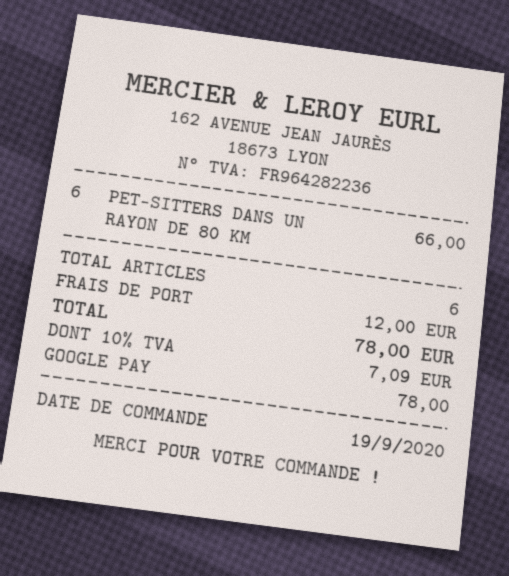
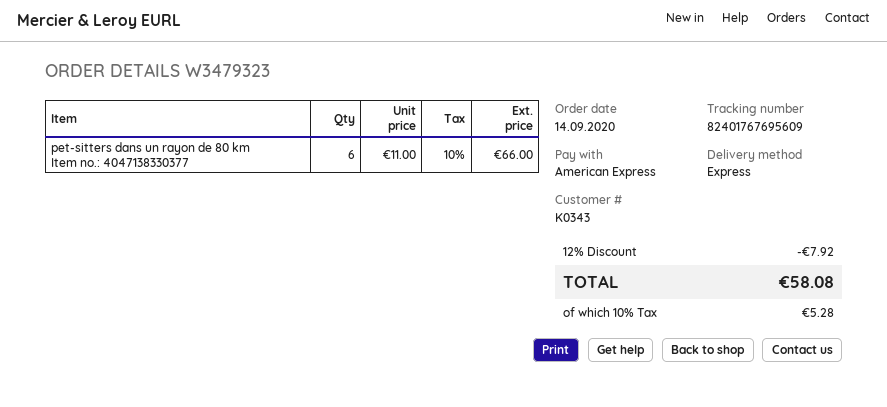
order date: 2020-09-19 -> 2020-09-14
payment method: Google Pay -> American Express
discount: none -> 12% = 7.92
shipping: 12.00 -> none
tax: 10% = 7.09 -> 10% = 5.28
total: 78.00 -> 58.08

